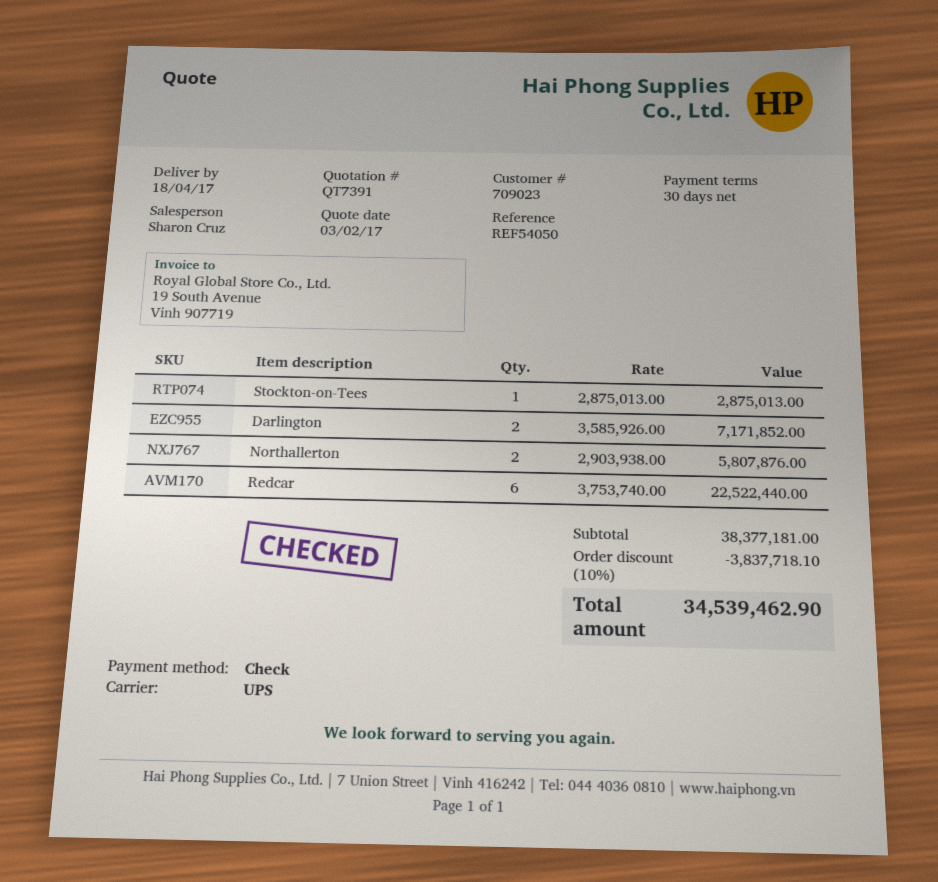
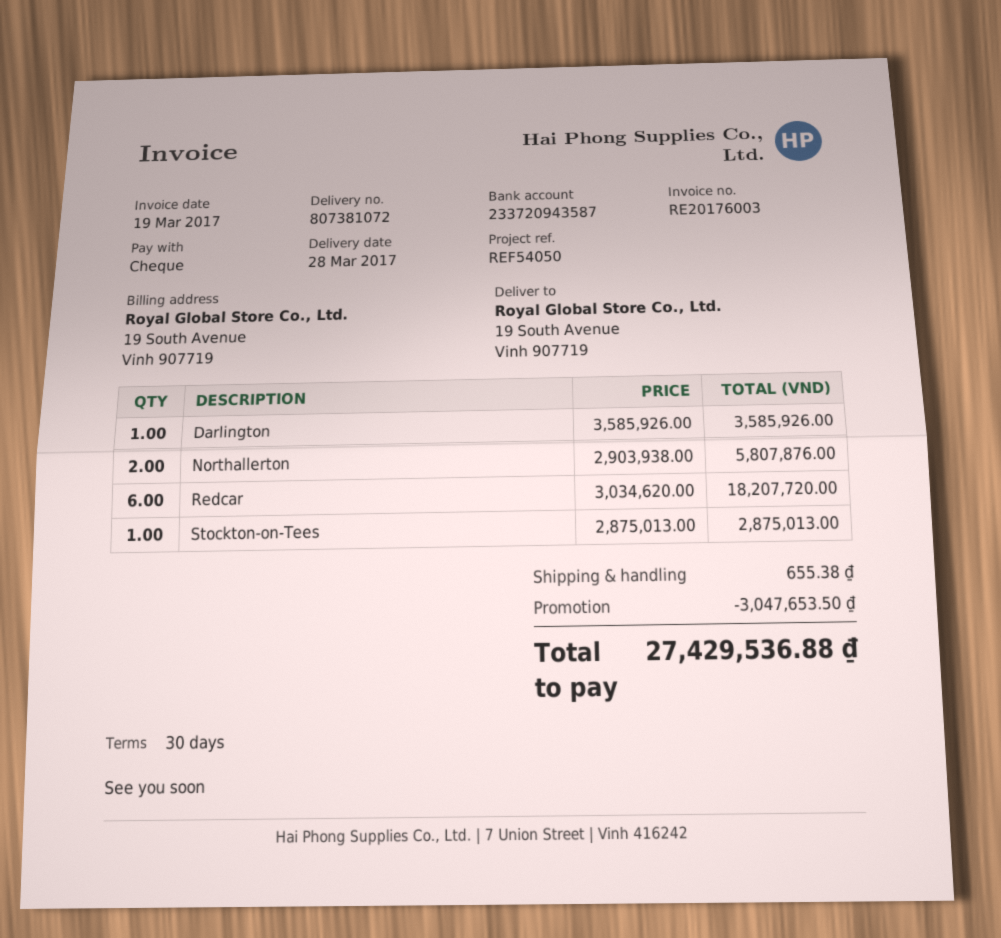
delivery date: 2017-04-18 -> 2017-03-28
Darlington: 2 x 3585926.00 = 7171852.00 -> 1 x 3585926.00 = 3585926.00
Redcar: 6 x 3753740.00 = 22522440.00 -> 6 x 3034620.00 = 18207720.00
discount: 3837718.10 -> 3047653.50
shipping: none -> 655.38
total: 34539462.90 -> 27429536.88

